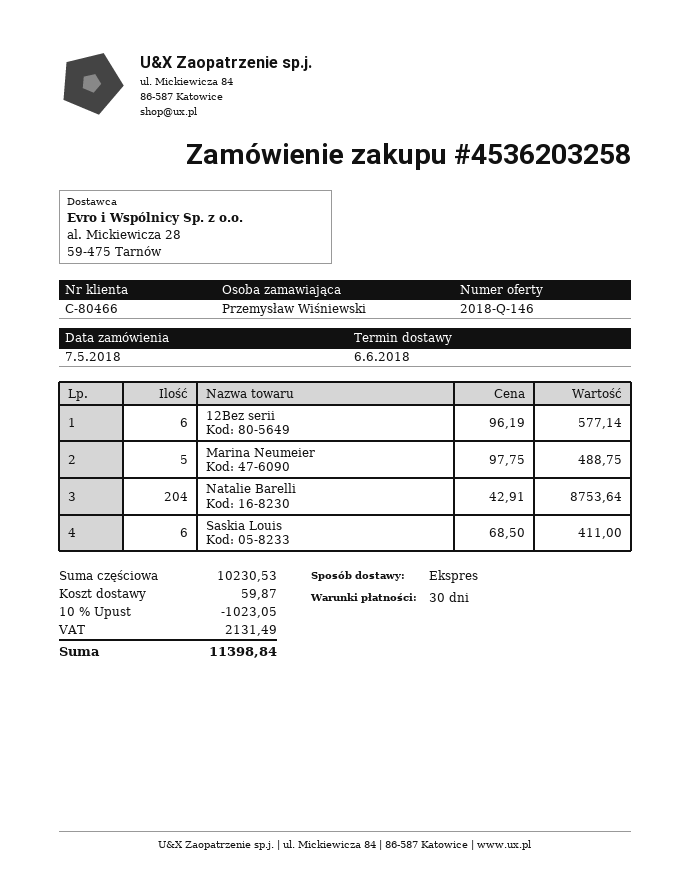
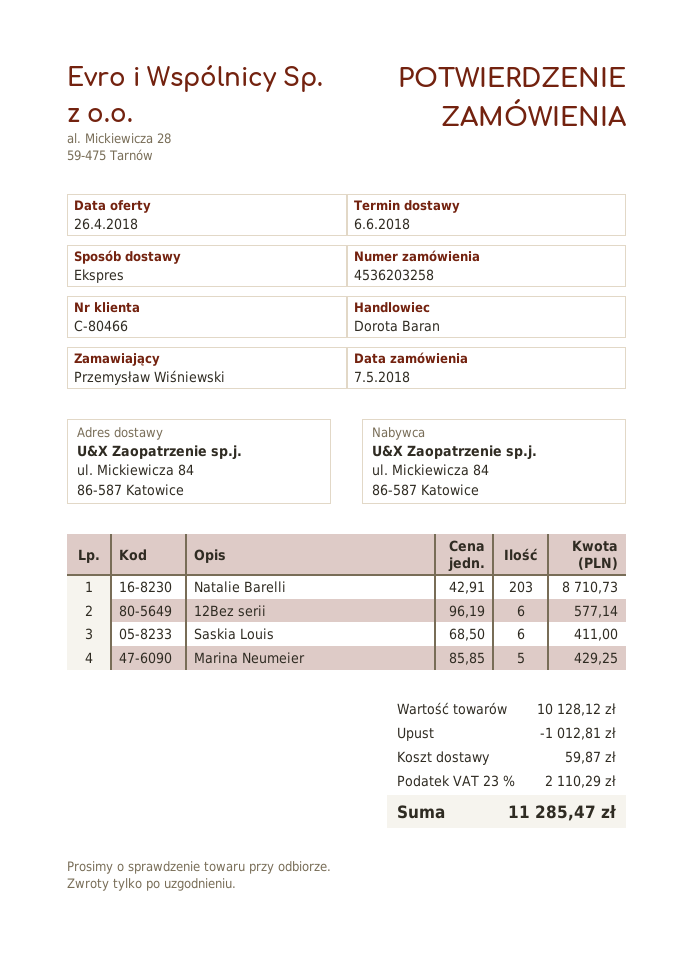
Marina Neumeier: 5 x 97.75 = 488.75 -> 5 x 85.85 = 429.25
Natalie Barelli: 204 x 42.91 = 8753.64 -> 203 x 42.91 = 8710.73
subtotal: 10230.53 -> 10128.12
discount: 1023.05 -> 1012.81
tax: 2131.49 -> 2110.29
total: 11398.84 -> 11285.47

